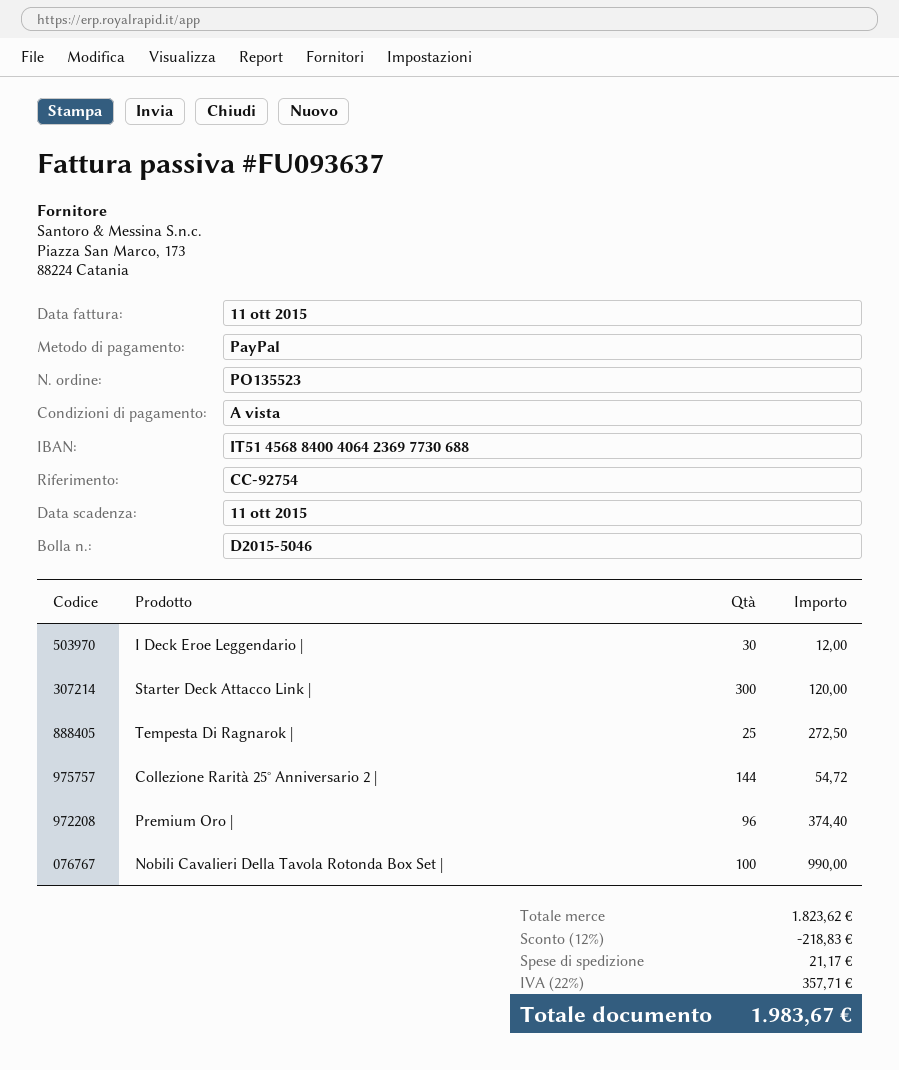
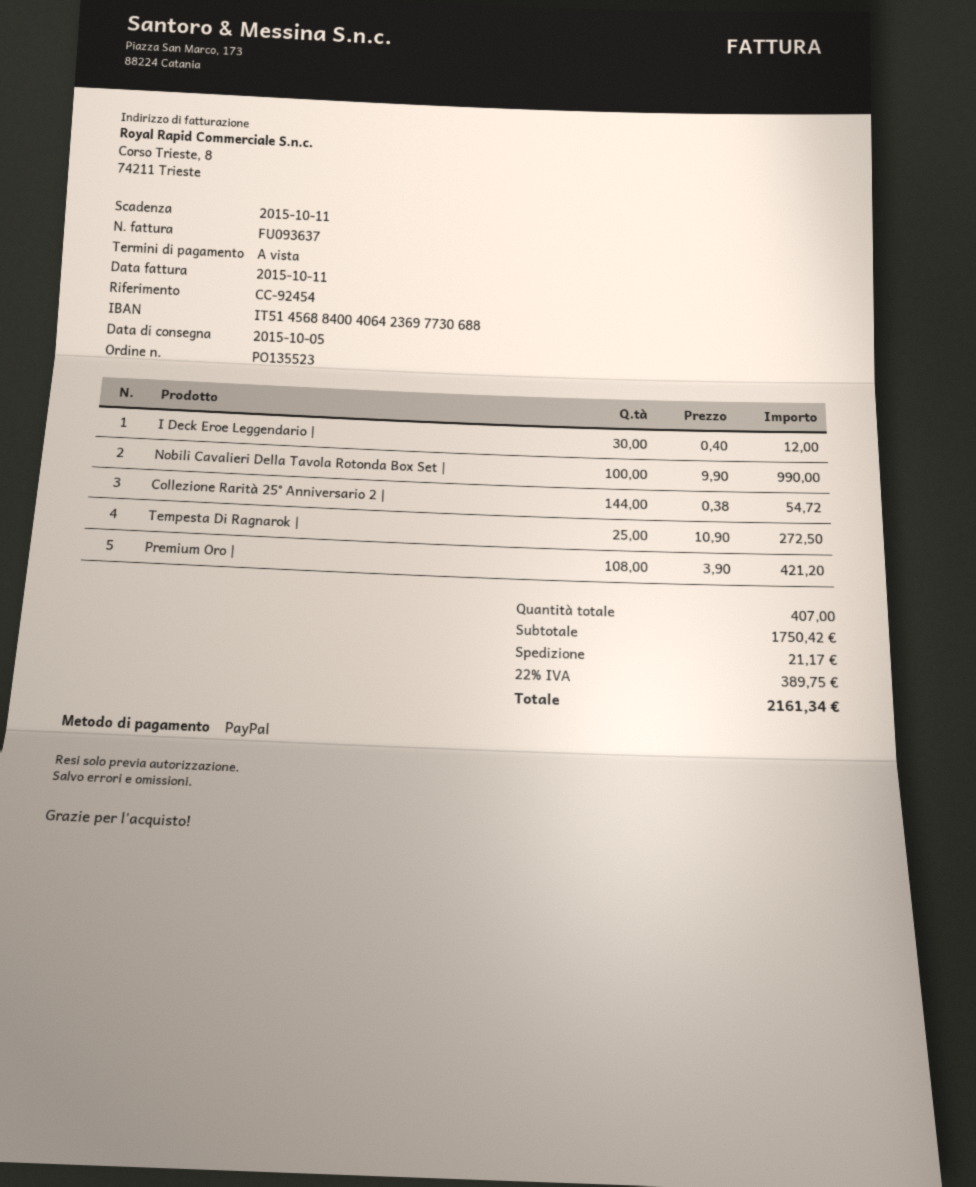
reference: CC-92754 -> CC-92454
Starter Deck Attacco Link |: 300 for 120.00 -> none
Premium Oro |: 96 for 374.40 -> 108 for 421.20
subtotal: 1823.62 -> 1750.42
discount: 12% = 218.83 -> none
tax: 22% = 357.71 -> 22% = 389.75
total: 1983.67 -> 2161.34

